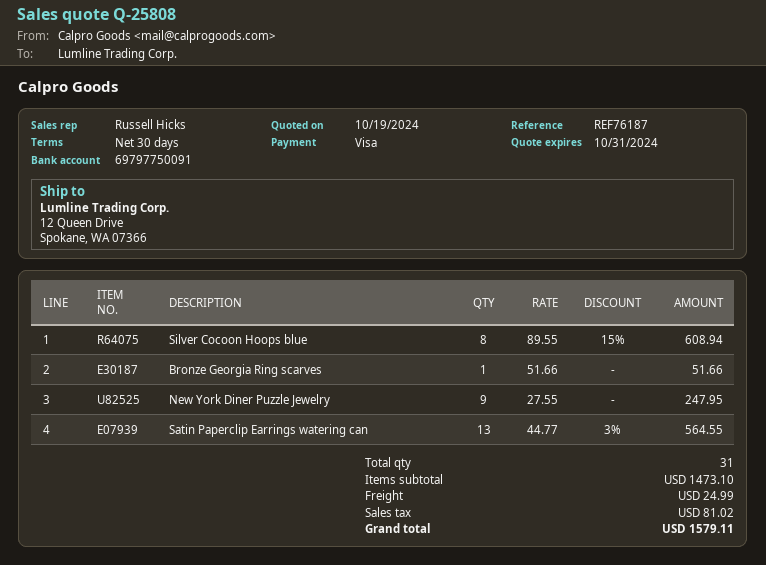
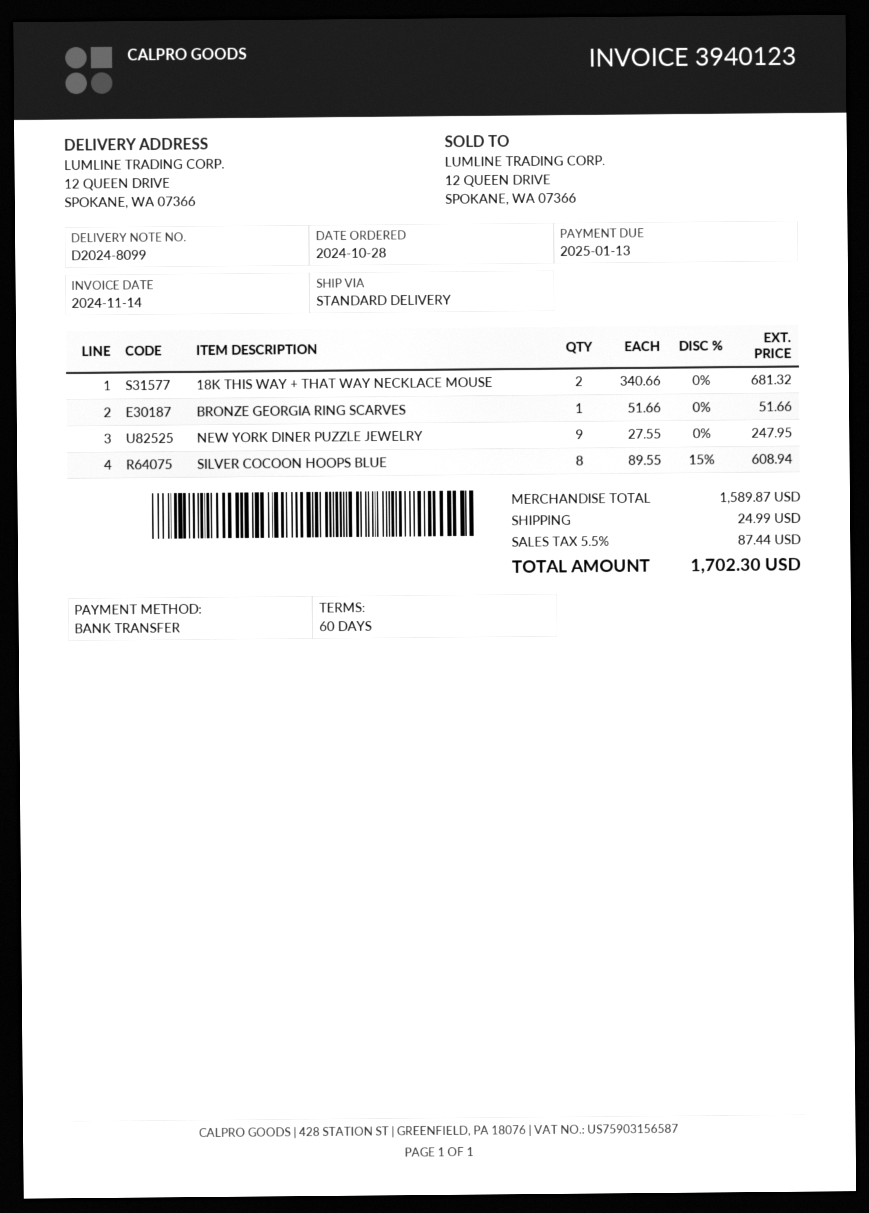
payment terms: 30 days -> 60 days
payment method: Visa -> bank transfer
Satin Paperclip Earrings watering can: 13 x 44.77 - 3% = 564.55 -> none
18K THIS WAY + THAT WAY NECKLACE MOUSE: none -> 2 x 340.66 = 681.32
subtotal: 1473.10 -> 1589.87
tax: 81.02 -> 87.44
total: 1579.11 -> 1702.30

